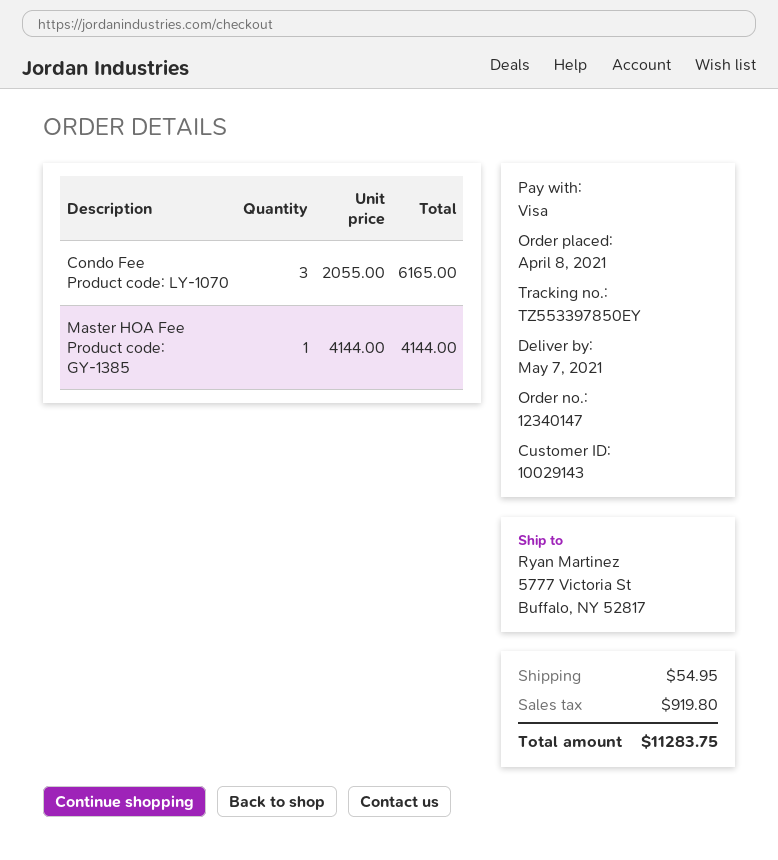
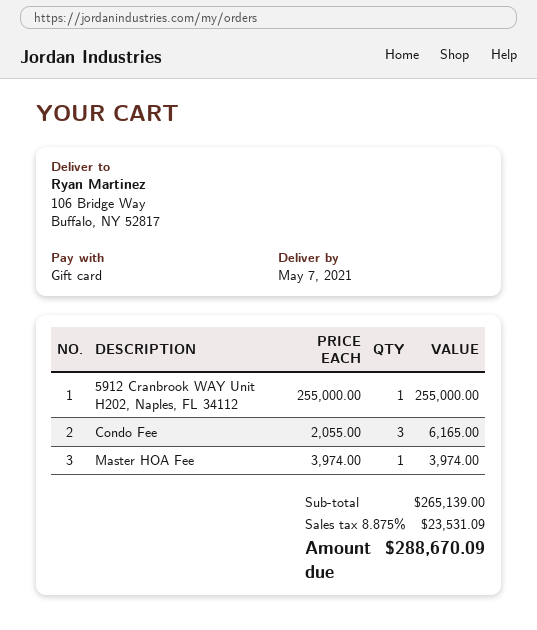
payment method: Visa -> gift card
ship to: 5777 Victoria St, Buffalo, NY 52817 -> 106 Bridge Way, Buffalo, NY 52817
Master HOA Fee: 1 x 4144.00 = 4144.00 -> 1 x 3974.00 = 3974.00
5912 Cranbrook WAY Unit H202, Naples, FL 34112: none -> 1 x 255000.00 = 255000.00
shipping: 54.95 -> none
tax: 919.80 -> 23531.09
total: 11283.75 -> 288670.09

